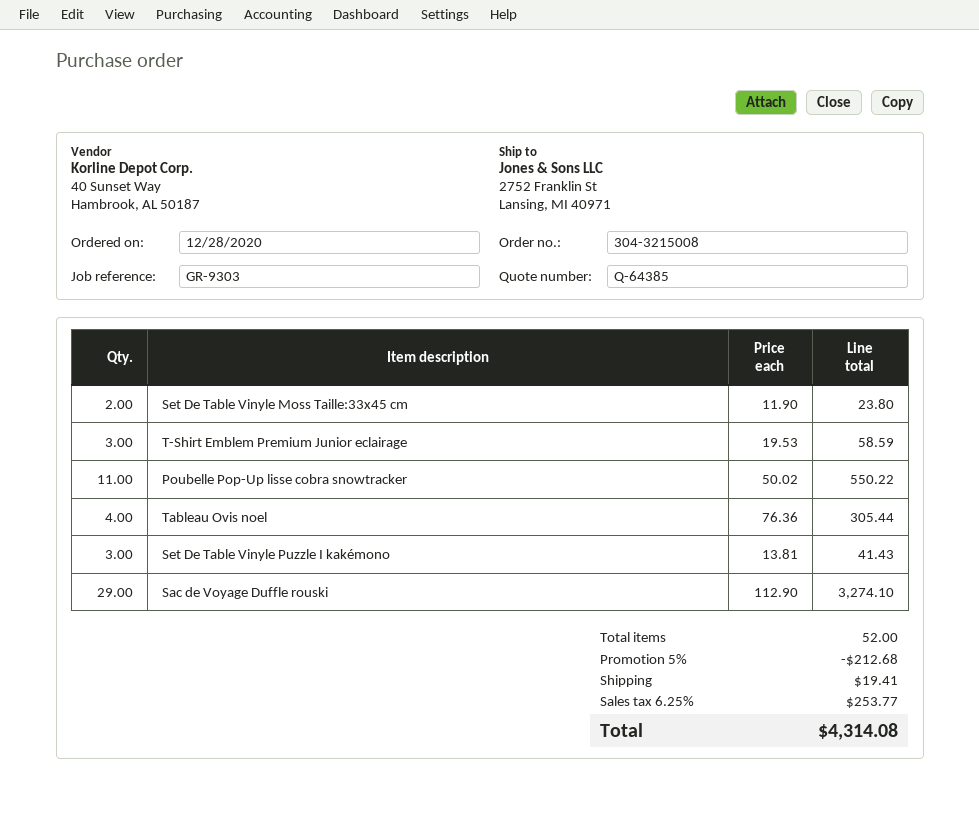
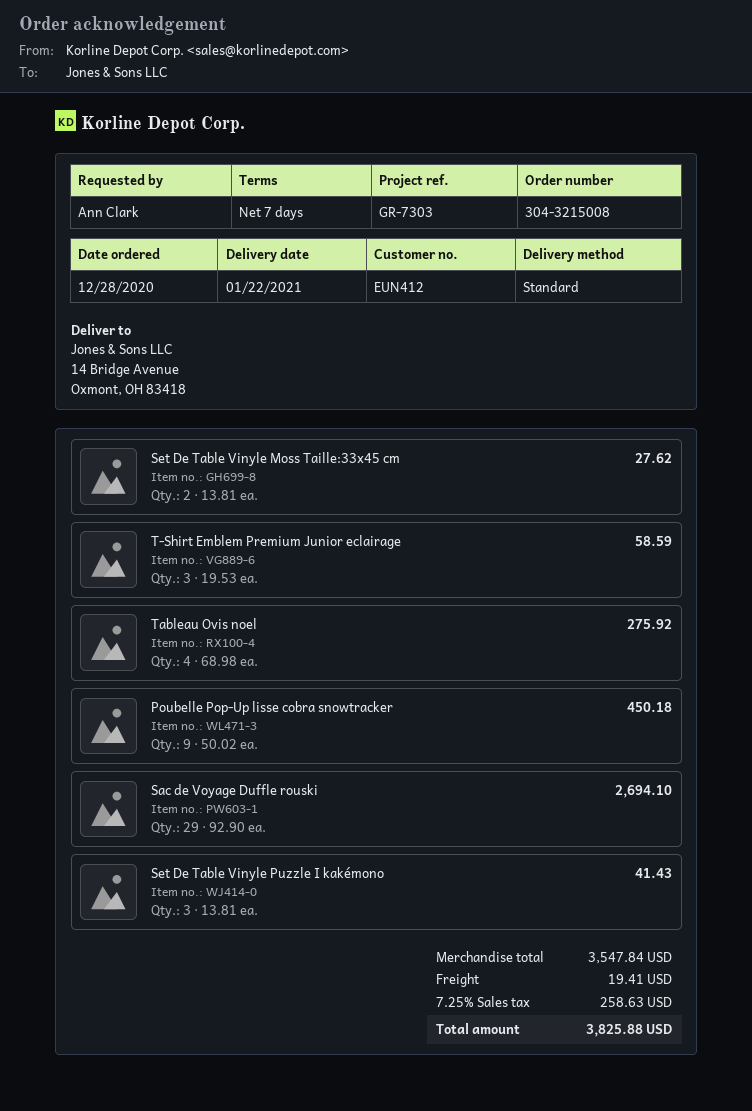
reference: GR-9303 -> GR-7303
ship to: 2752 Franklin St, Lansing, MI 40971 -> 14 Bridge Avenue, Oxmont, OH 83418
Set De Table Vinyle Moss Taille:33x45 cm: 2 x 11.90 = 23.80 -> 2 x 13.81 = 27.62
Poubelle Pop-Up lisse cobra snowtracker: 11 x 50.02 = 550.22 -> 9 x 50.02 = 450.18
Tableau Ovis noel: 4 x 76.36 = 305.44 -> 4 x 68.98 = 275.92
Sac de Voyage Duffle rouski: 29 x 112.90 = 3274.10 -> 29 x 92.90 = 2694.10
discount: 5% = 212.68 -> none
tax: 6.25% = 253.77 -> 7.25% = 258.63
total: 4314.08 -> 3825.88

